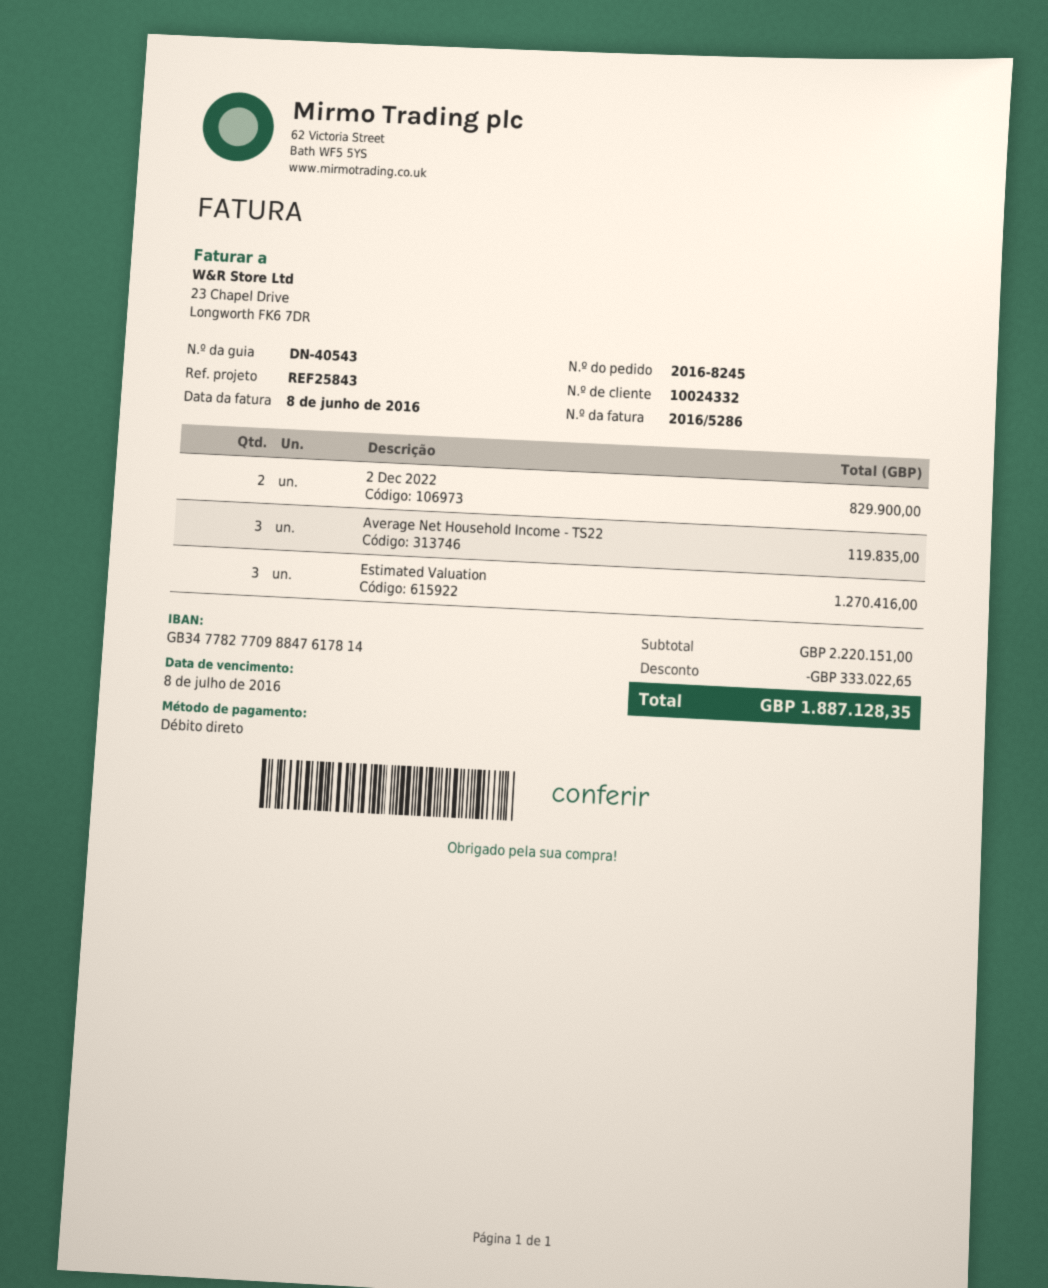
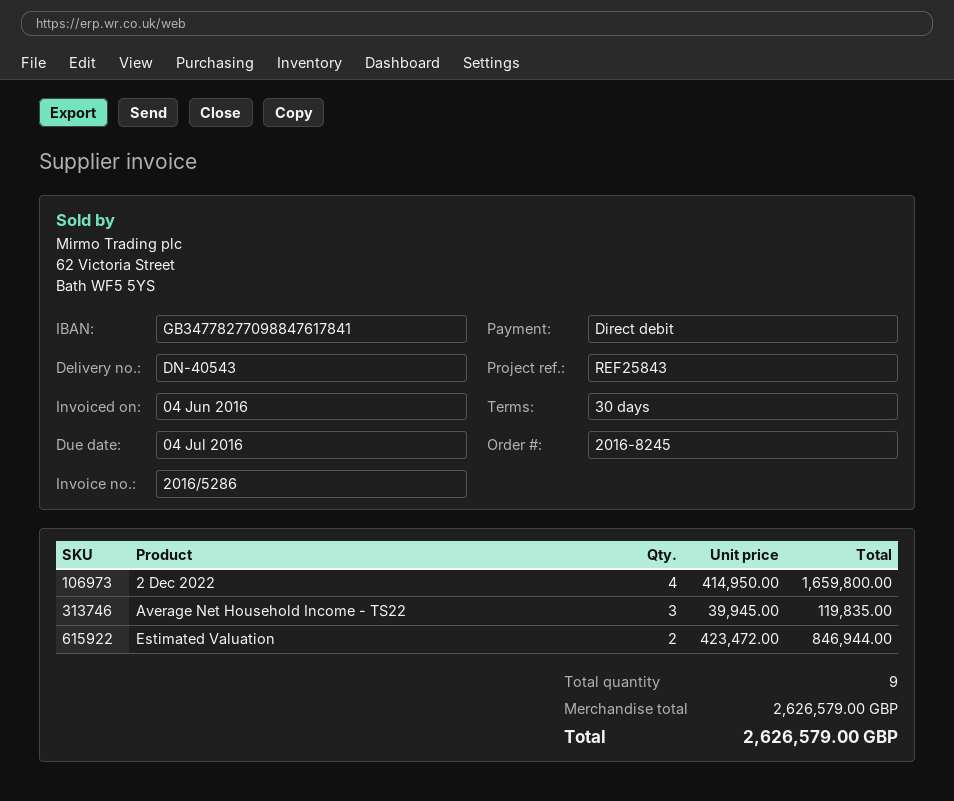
invoice date: 2016-06-08 -> 2016-06-04
due date: 2016-07-08 -> 2016-07-04
bank account: GB34778277098847617814 -> GB34778277098847617841
2 Dec 2022: 2 for 829900.00 -> 4 for 1659800.00
Estimated Valuation: 3 for 1270416.00 -> 2 for 846944.00
subtotal: 2220151.00 -> 2626579.00
discount: 333022.65 -> none
total: 1887128.35 -> 2626579.00

